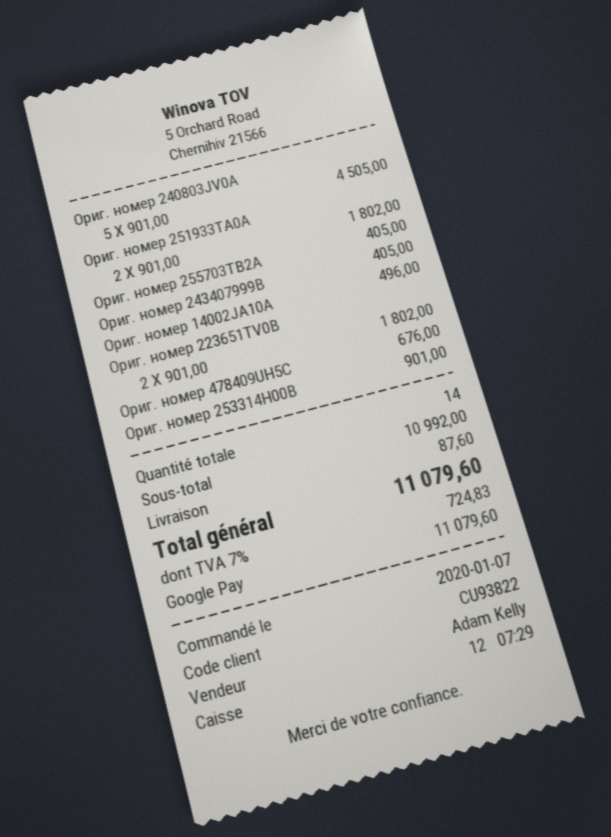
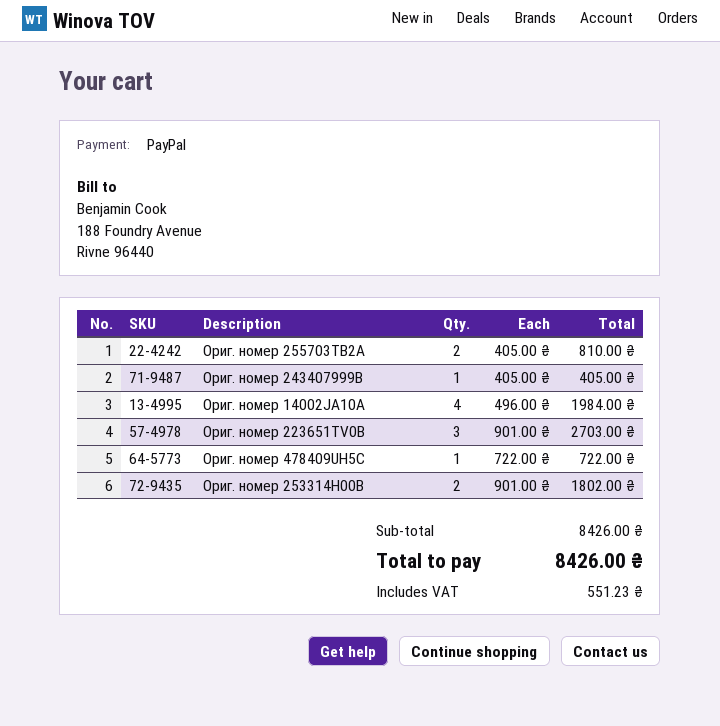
payment method: Google Pay -> PayPal
Ориг. номер 240803JV0A: 5 x 901.00 = 4505.00 -> none
Ориг. номер 251933TA0A: 2 x 901.00 = 1802.00 -> none
Ориг. номер 255703TB2A: 1 x 405.00 = 405.00 -> 2 x 405.00 = 810.00
Ориг. номер 14002JA10A: 1 x 496.00 = 496.00 -> 4 x 496.00 = 1984.00
Ориг. номер 223651TV0B: 2 x 901.00 = 1802.00 -> 3 x 901.00 = 2703.00
Ориг. номер 478409UH5C: 1 x 676.00 = 676.00 -> 1 x 722.00 = 722.00
Ориг. номер 253314H00B: 1 x 901.00 = 901.00 -> 2 x 901.00 = 1802.00
subtotal: 10992.00 -> 8426.00
shipping: 87.60 -> none
tax: 724.83 -> 551.23
total: 11079.60 -> 8426.00

